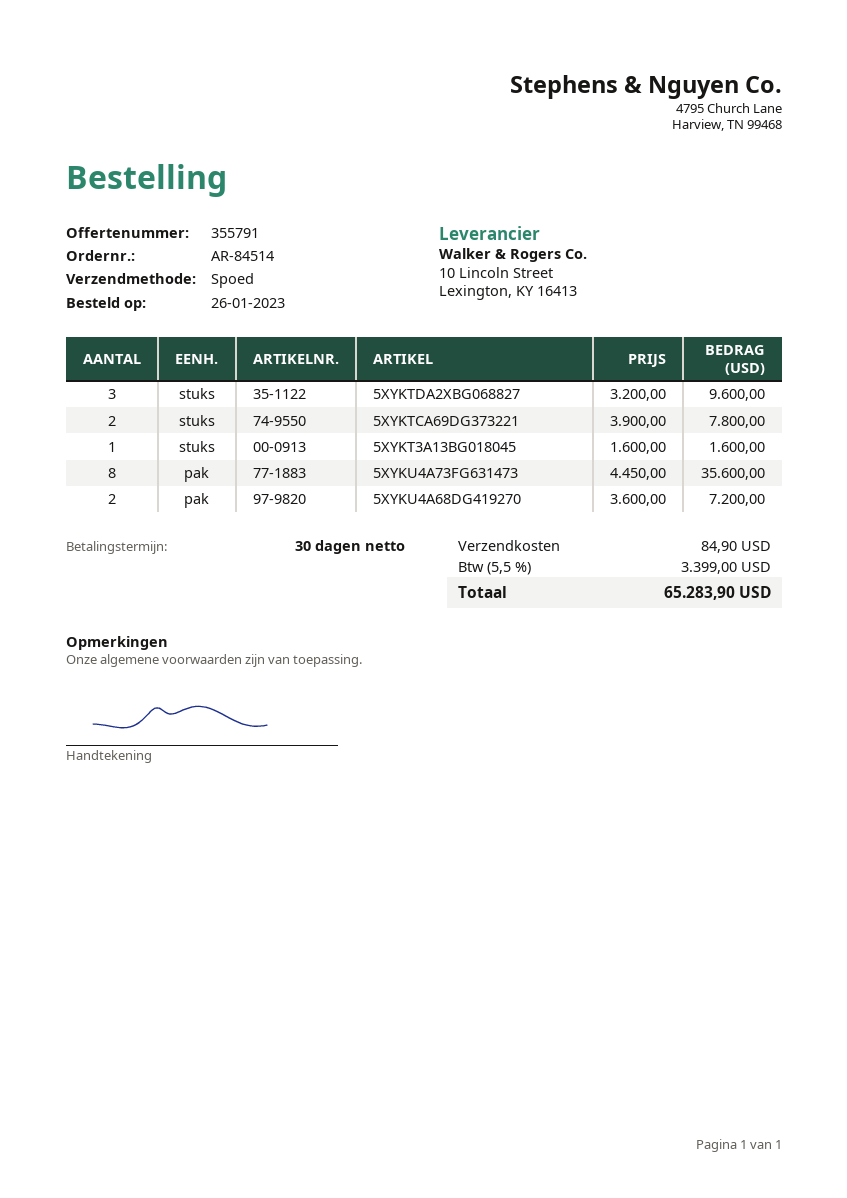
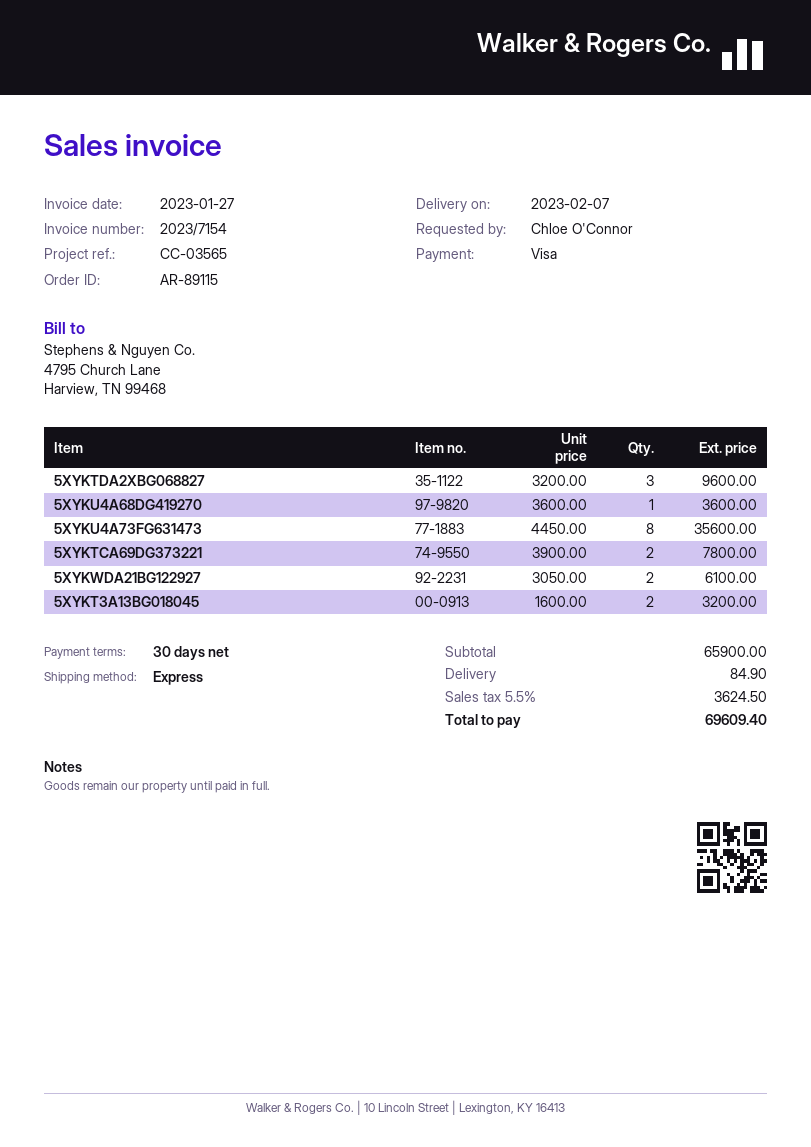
order number: AR-84514 -> AR-89115
5XYKT3A13BG018045: 1 x 1600.00 = 1600.00 -> 2 x 1600.00 = 3200.00
5XYKU4A68DG419270: 2 x 3600.00 = 7200.00 -> 1 x 3600.00 = 3600.00
5XYKWDA21BG122927: none -> 2 x 3050.00 = 6100.00
tax: 5.5% = 3399.00 -> 5.5% = 3624.50
total: 65283.90 -> 69609.40

